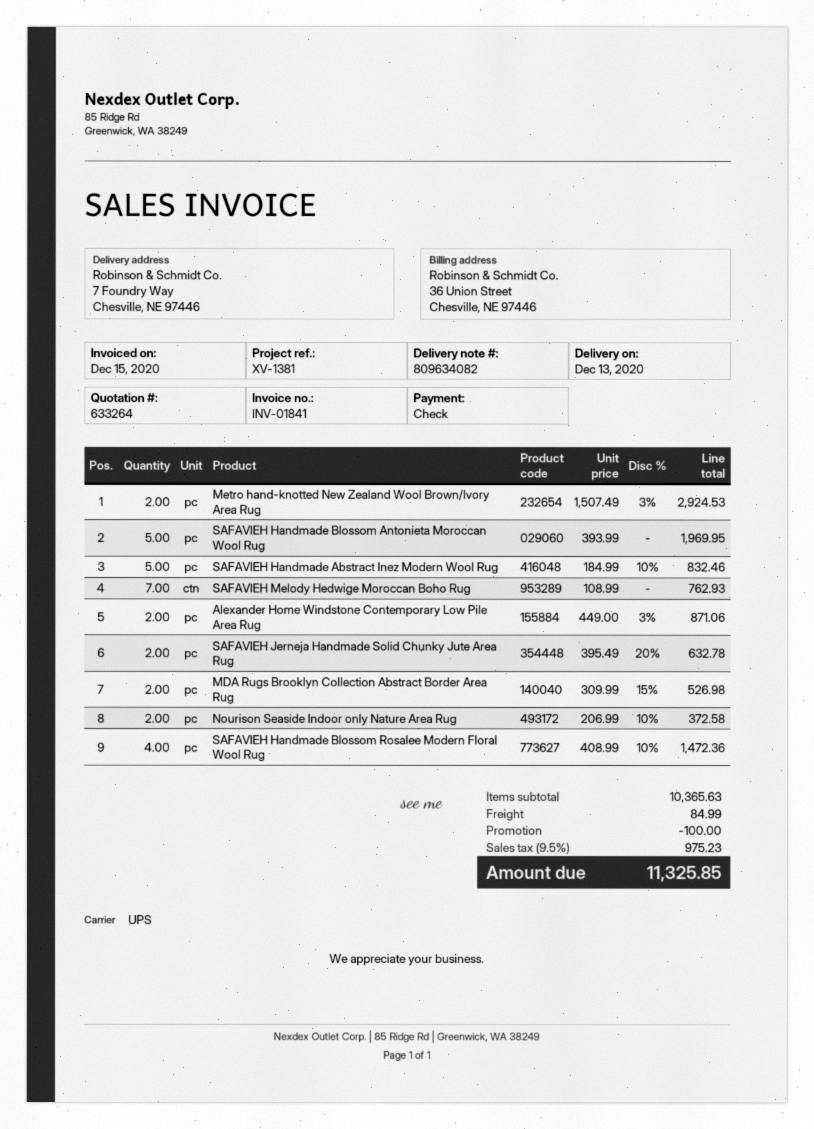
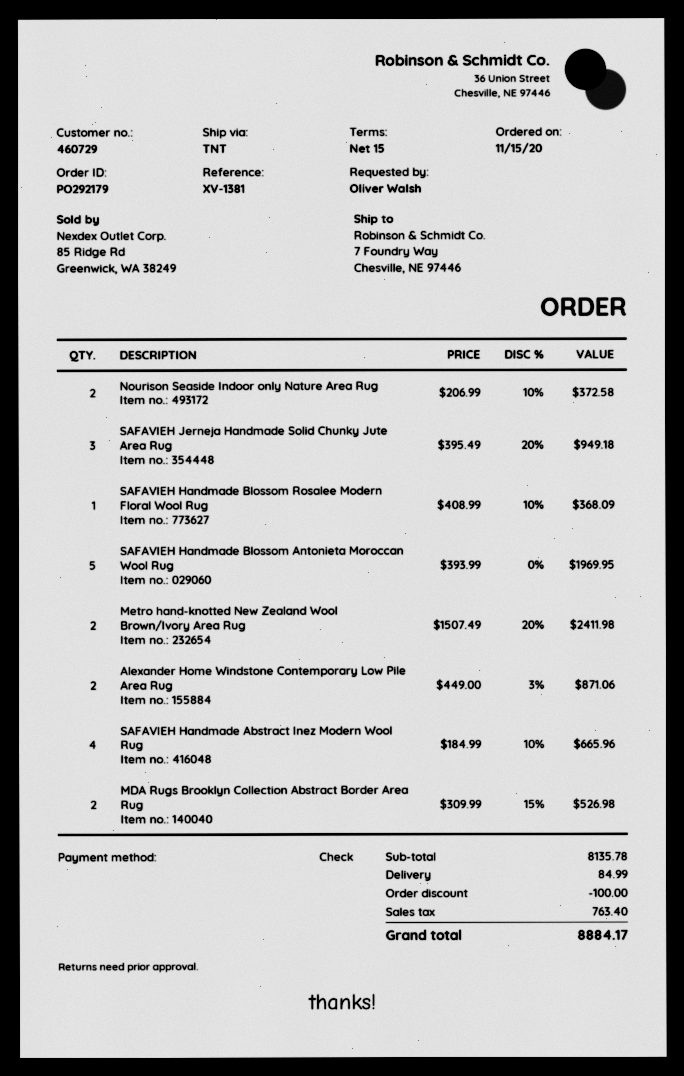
shipping method: UPS -> TNT
Metro hand-knotted New Zealand Wool Brown/Ivory Area Rug: 2 x 1507.49 - 3% = 2924.53 -> 2 x 1507.49 - 20% = 2411.98
SAFAVIEH Handmade Abstract Inez Modern Wool Rug: 5 x 184.99 - 10% = 832.46 -> 4 x 184.99 - 10% = 665.96
SAFAVIEH Melody Hedwige Moroccan Boho Rug: 7 x 108.99 = 762.93 -> none
SAFAVIEH Jerneja Handmade Solid Chunky Jute Area Rug: 2 x 395.49 - 20% = 632.78 -> 3 x 395.49 - 20% = 949.18
SAFAVIEH Handmade Blossom Rosalee Modern Floral Wool Rug: 4 x 408.99 - 10% = 1472.36 -> 1 x 408.99 - 10% = 368.09
subtotal: 10365.63 -> 8135.78
tax: 975.23 -> 763.40
total: 11325.85 -> 8884.17

